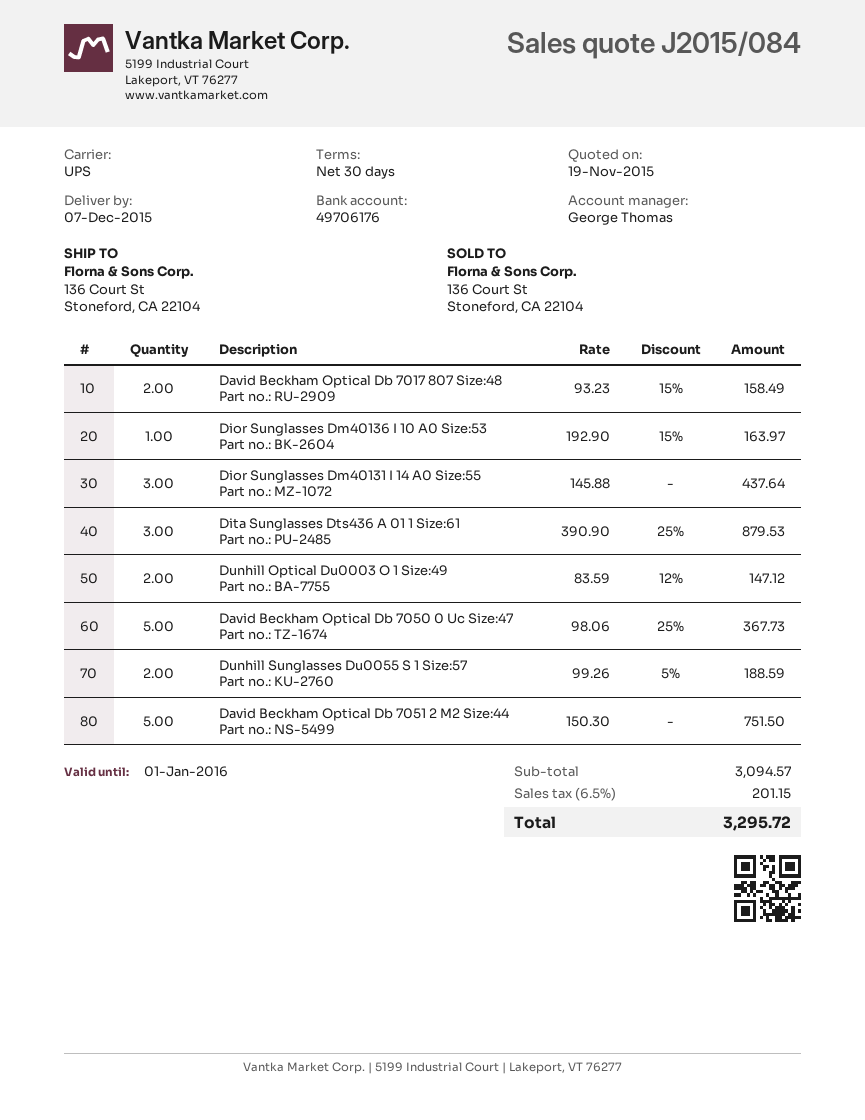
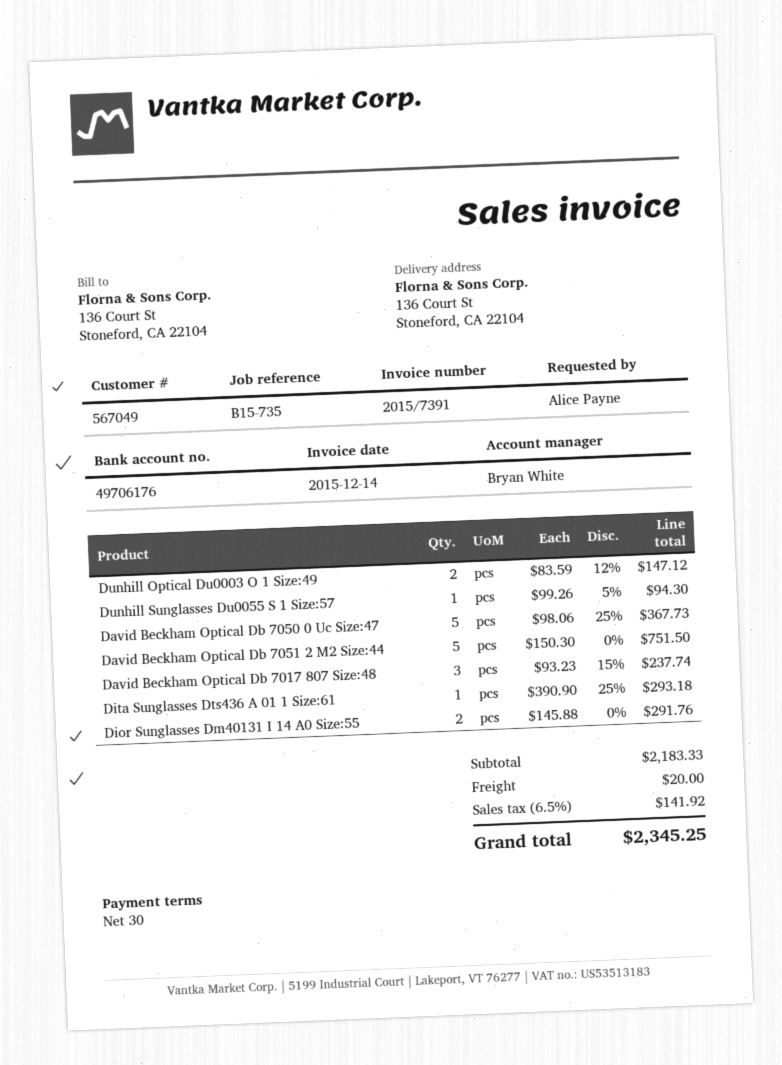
sales rep: George Thomas -> Bryan White
David Beckham Optical Db 7017 807 Size:48: 2 x 93.23 - 15% = 158.49 -> 3 x 93.23 - 15% = 237.74
Dior Sunglasses Dm40136 I 10 A0 Size:53: 1 x 192.90 - 15% = 163.97 -> none
Dior Sunglasses Dm40131 I 14 A0 Size:55: 3 x 145.88 = 437.64 -> 2 x 145.88 = 291.76
Dita Sunglasses Dts436 A 01 1 Size:61: 3 x 390.90 - 25% = 879.53 -> 1 x 390.90 - 25% = 293.18
Dunhill Sunglasses Du0055 S 1 Size:57: 2 x 99.26 - 5% = 188.59 -> 1 x 99.26 - 5% = 94.30
subtotal: 3094.57 -> 2183.33
shipping: none -> 20.00
tax: 6.5% = 201.15 -> 6.5% = 141.92
total: 3295.72 -> 2345.25

